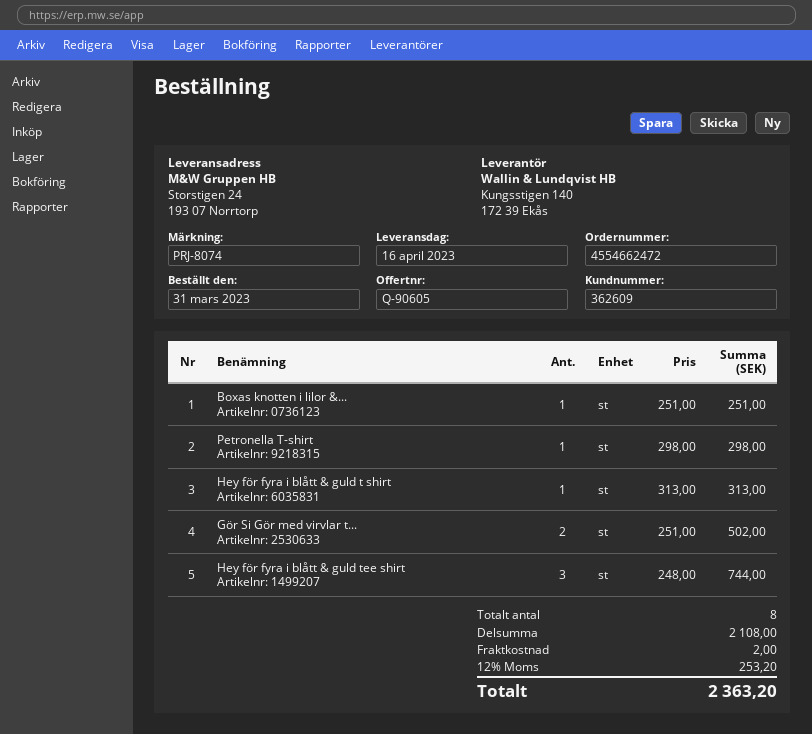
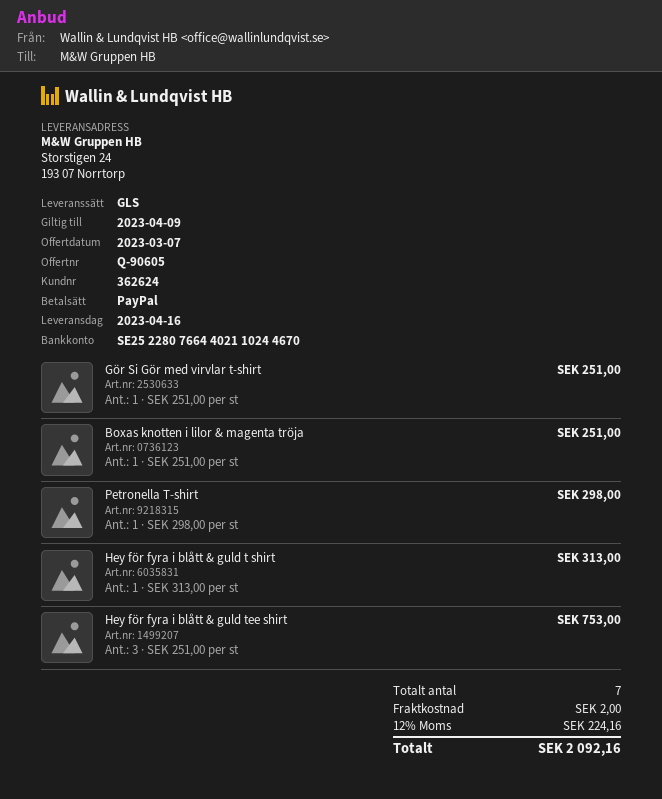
customer number: 362609 -> 362624
Gör Si Gör med virvlar t...: 2 x 251.00 = 502.00 -> 1 x 251.00 = 251.00
Hey för fyra i blått & guld tee shirt: 3 x 248.00 = 744.00 -> 3 x 251.00 = 753.00
total quantity: 8 -> 7
tax: 12% = 253.20 -> 12% = 224.16
total: 2363.20 -> 2092.16

